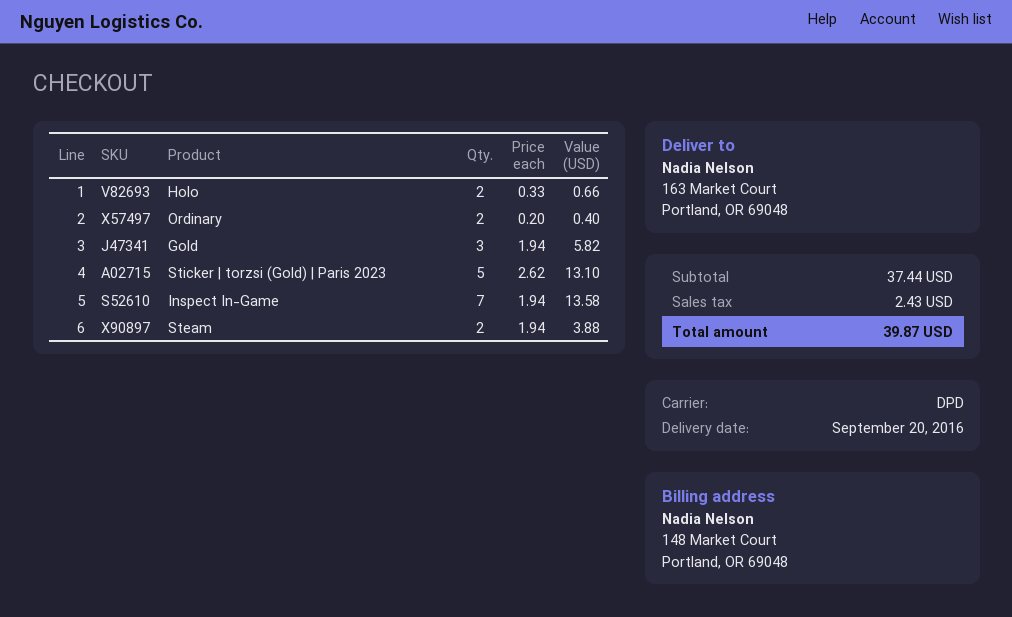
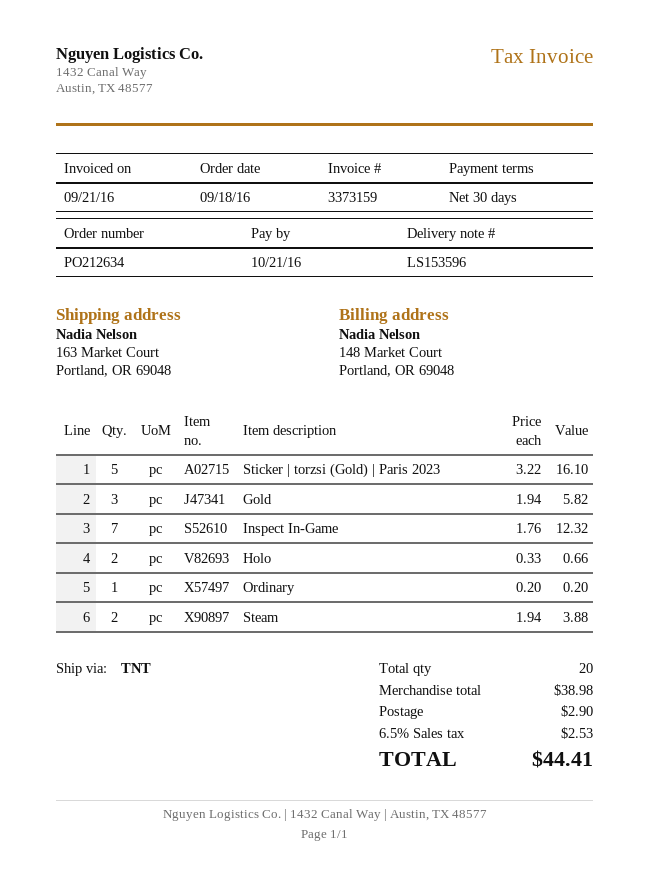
shipping method: DPD -> TNT
Ordinary: 2 x 0.20 = 0.40 -> 1 x 0.20 = 0.20
Sticker | torzsi (Gold) | Paris 2023: 5 x 2.62 = 13.10 -> 5 x 3.22 = 16.10
Inspect In-Game: 7 x 1.94 = 13.58 -> 7 x 1.76 = 12.32
subtotal: 37.44 -> 38.98
shipping: none -> 2.90
tax: 2.43 -> 2.53
total: 39.87 -> 44.41

